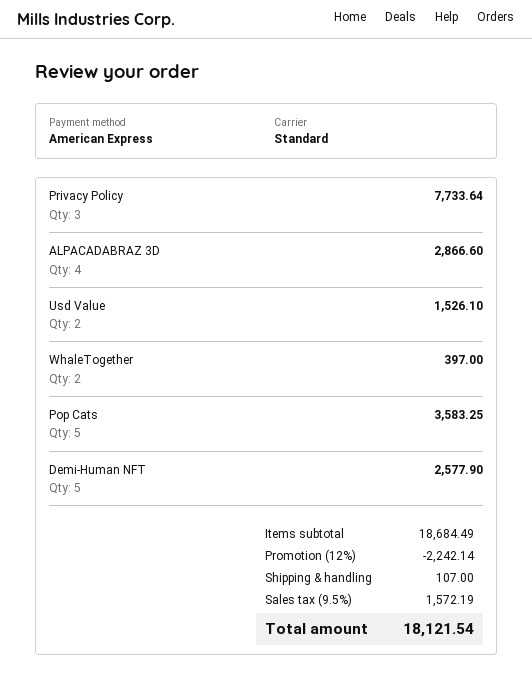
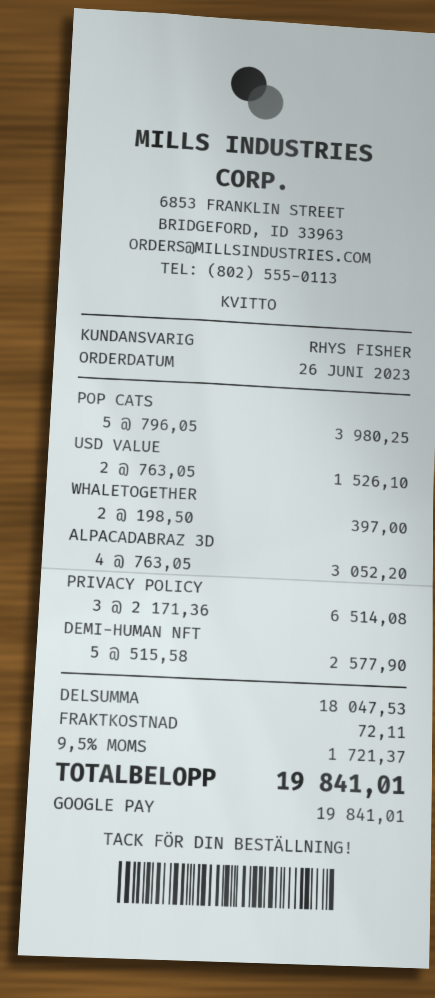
payment method: American Express -> Google Pay
Privacy Policy: 3 for 7733.64 -> 3 for 6514.08
ALPACADABRAZ 3D: 4 for 2866.60 -> 4 for 3052.20
Pop Cats: 5 for 3583.25 -> 5 for 3980.25
subtotal: 18684.49 -> 18047.53
discount: 12% = 2242.14 -> none
shipping: 107.00 -> 72.11
tax: 9.5% = 1572.19 -> 9.5% = 1721.37
total: 18121.54 -> 19841.01

